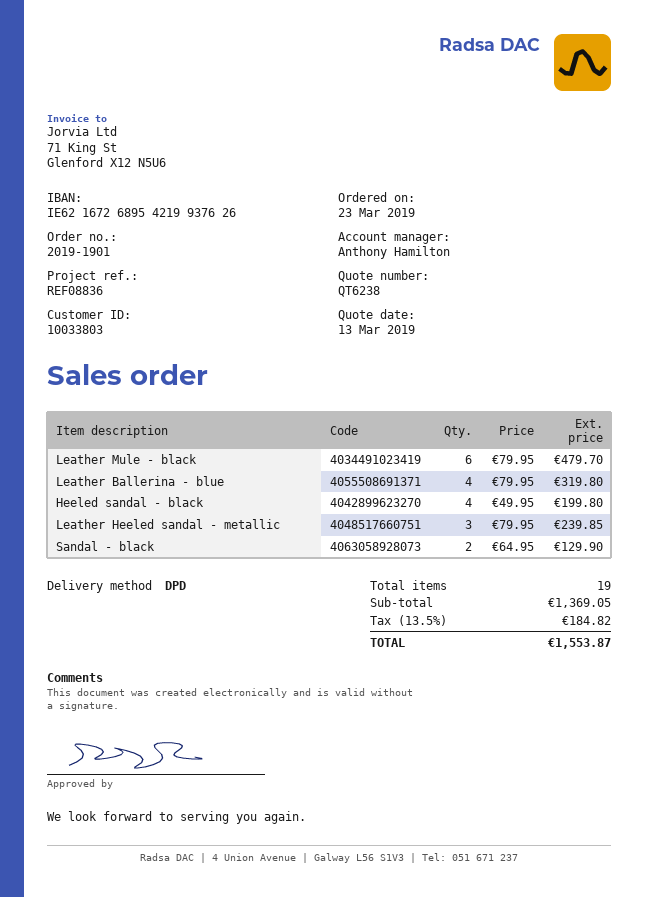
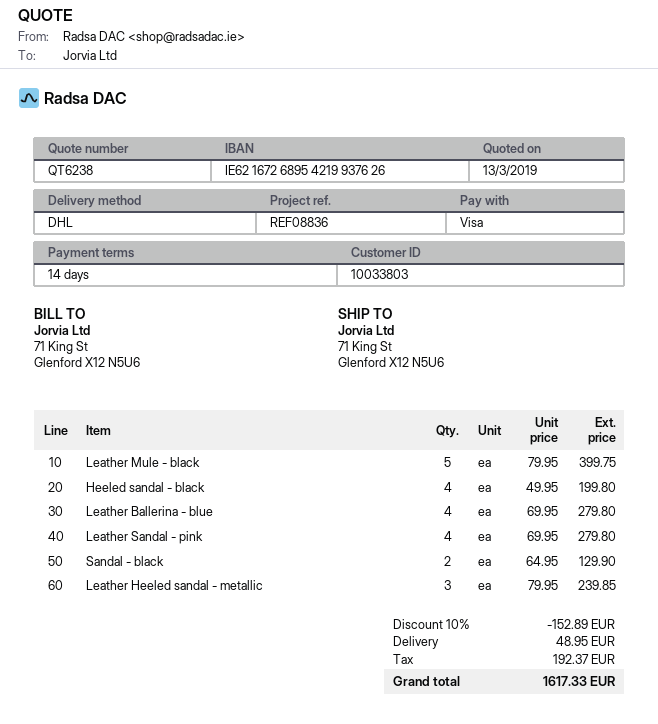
shipping method: DPD -> DHL
Leather Mule - black: 6 x 79.95 = 479.70 -> 5 x 79.95 = 399.75
Leather Ballerina - blue: 4 x 79.95 = 319.80 -> 4 x 69.95 = 279.80
Leather Sandal - pink: none -> 4 x 69.95 = 279.80
discount: none -> 10% = 152.89
shipping: none -> 48.95
tax: 184.82 -> 192.37
total: 1553.87 -> 1617.33

